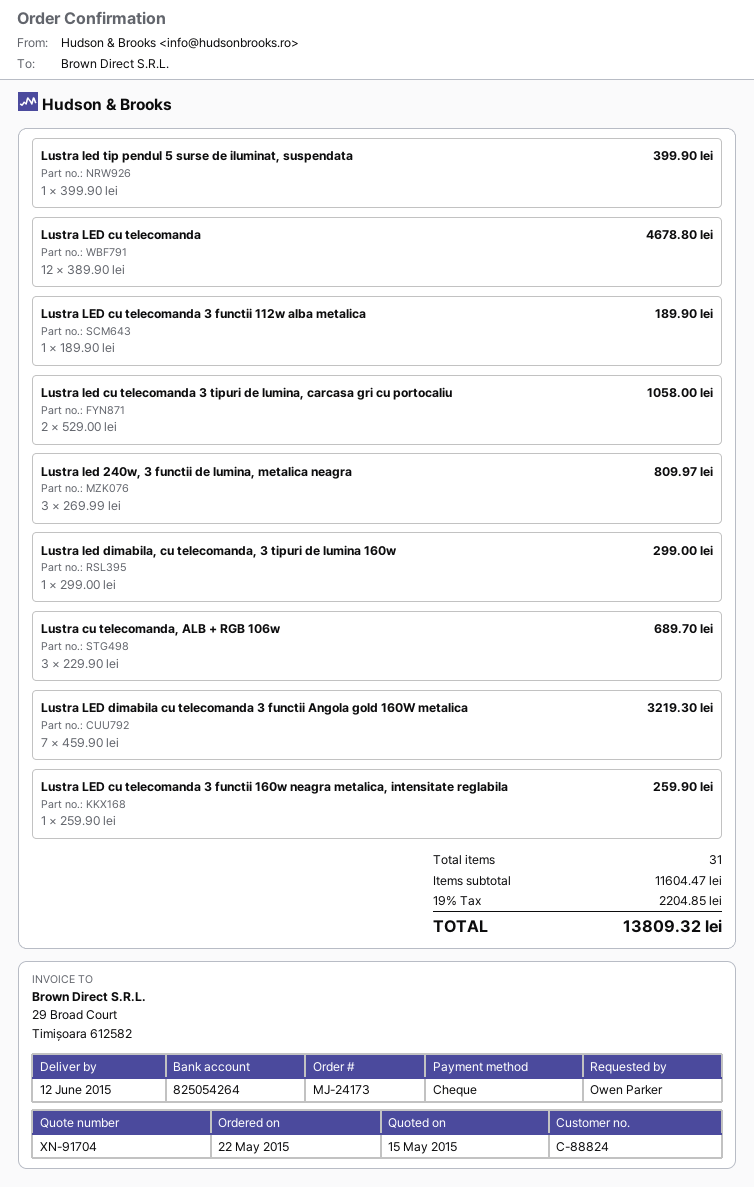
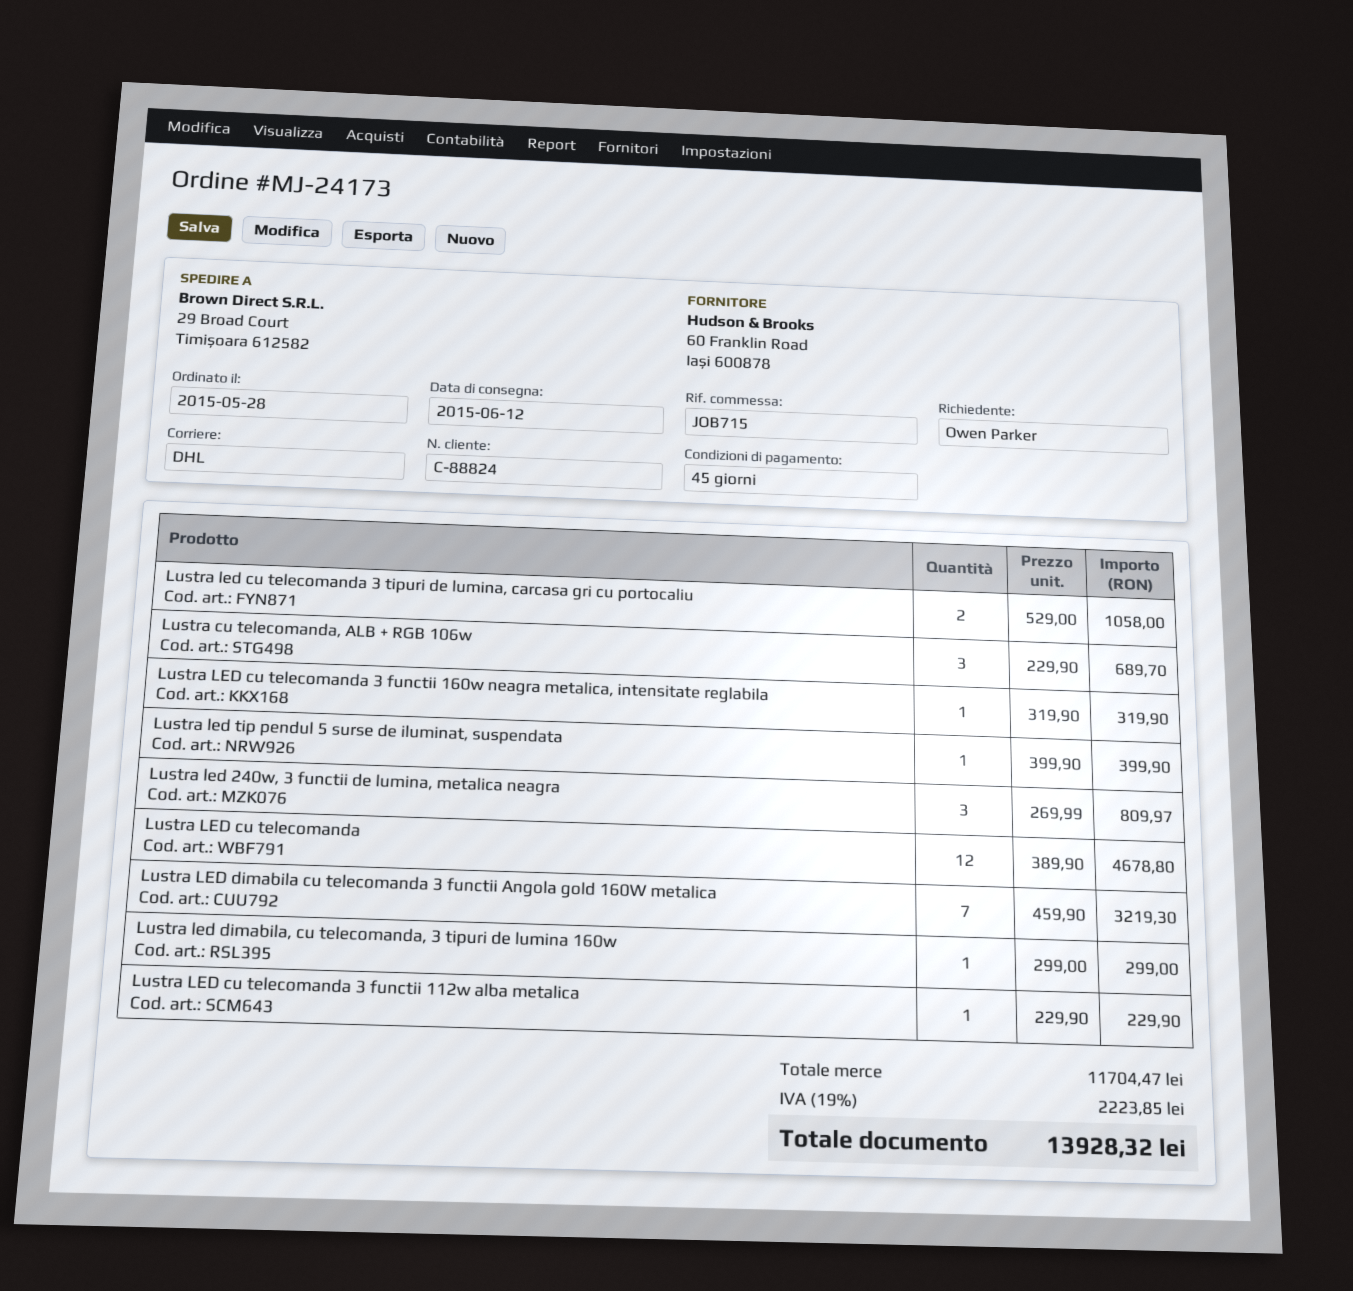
order date: 2015-05-22 -> 2015-05-28
Lustra LED cu telecomanda 3 functii 112w alba metalica: 1 x 189.90 = 189.90 -> 1 x 229.90 = 229.90
Lustra LED cu telecomanda 3 functii 160w neagra metalica, intensitate reglabila: 1 x 259.90 = 259.90 -> 1 x 319.90 = 319.90
subtotal: 11604.47 -> 11704.47
tax: 19% = 2204.85 -> 19% = 2223.85
total: 13809.32 -> 13928.32

